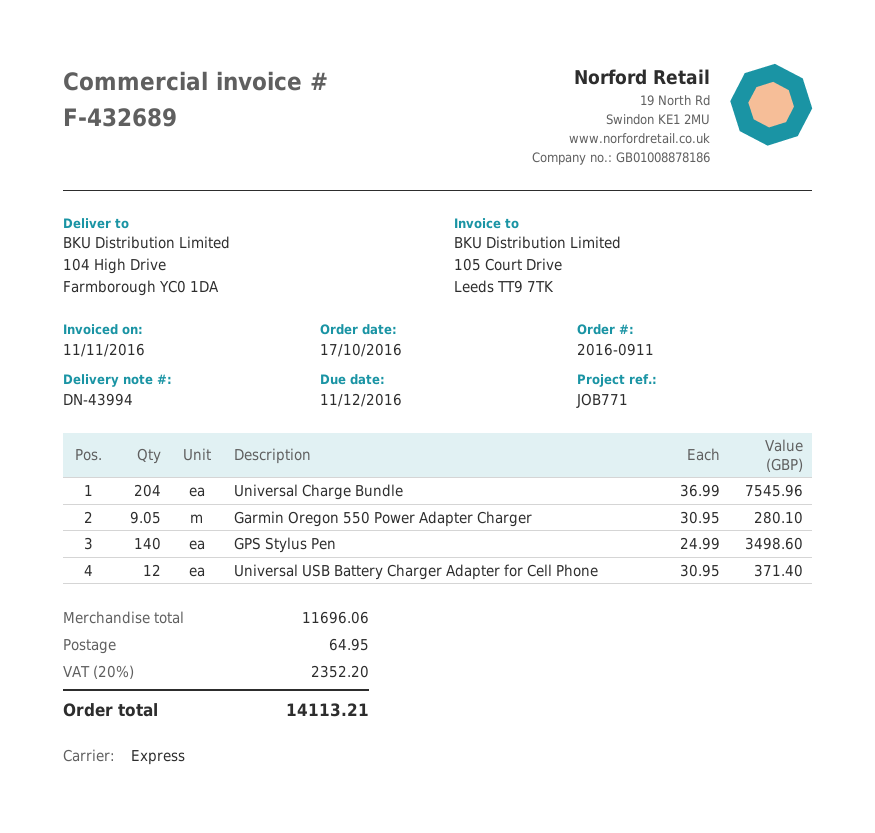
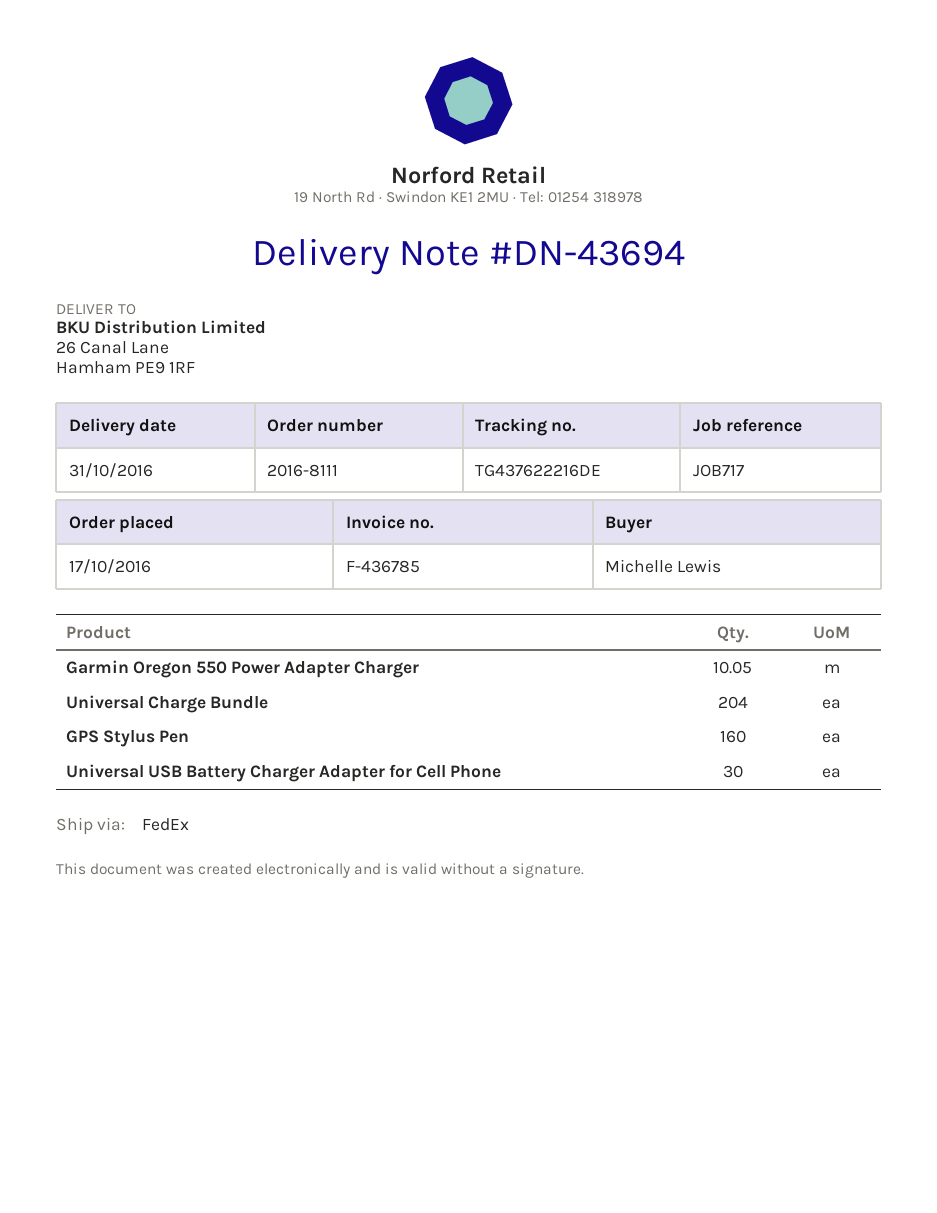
order number: 2016-0911 -> 2016-8111
delivery note number: DN-43994 -> DN-43694
invoice number: F-432689 -> F-436785
reference: JOB771 -> JOB717
shipping method: express -> FedEx
ship to: 104 High Drive, Farmborough YC0 1DA -> 26 Canal Lane, Hamham PE9 1RF
Garmin Oregon 550 Power Adapter Charger: 9.05 -> 10.05
GPS Stylus Pen: 140 -> 160
Universal USB Battery Charger Adapter for Cell Phone: 12 -> 30

